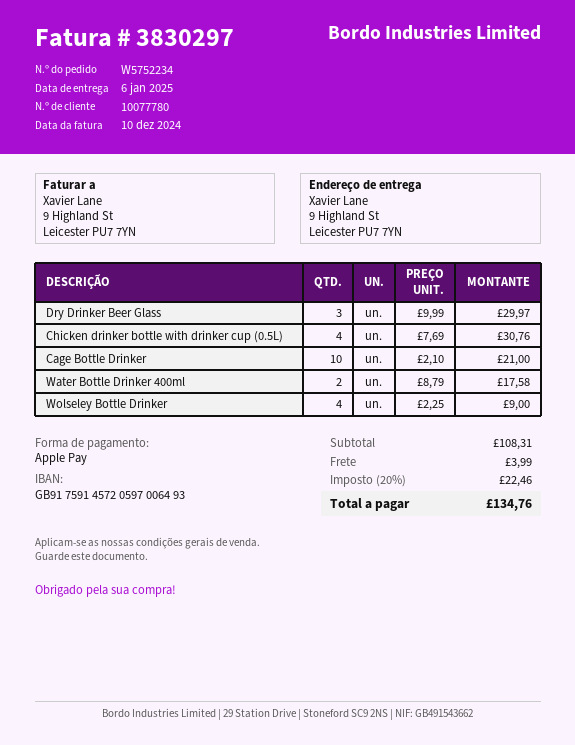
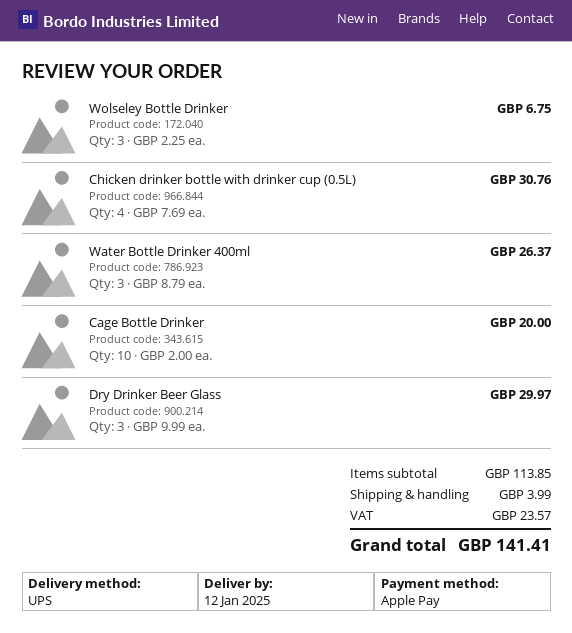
delivery date: 2025-01-06 -> 2025-01-12
Cage Bottle Drinker: 10 x 2.10 = 21.00 -> 10 x 2.00 = 20.00
Water Bottle Drinker 400ml: 2 x 8.79 = 17.58 -> 3 x 8.79 = 26.37
Wolseley Bottle Drinker: 4 x 2.25 = 9.00 -> 3 x 2.25 = 6.75
subtotal: 108.31 -> 113.85
tax: 22.46 -> 23.57
total: 134.76 -> 141.41

